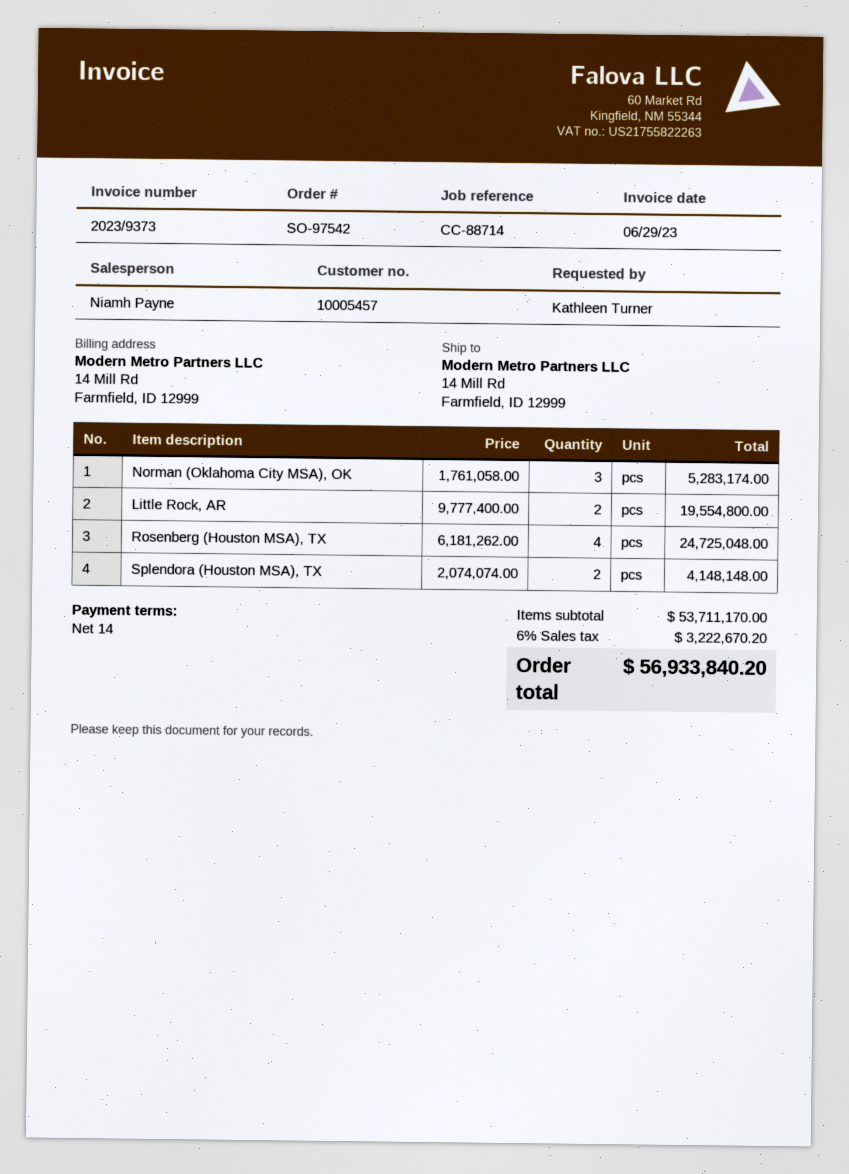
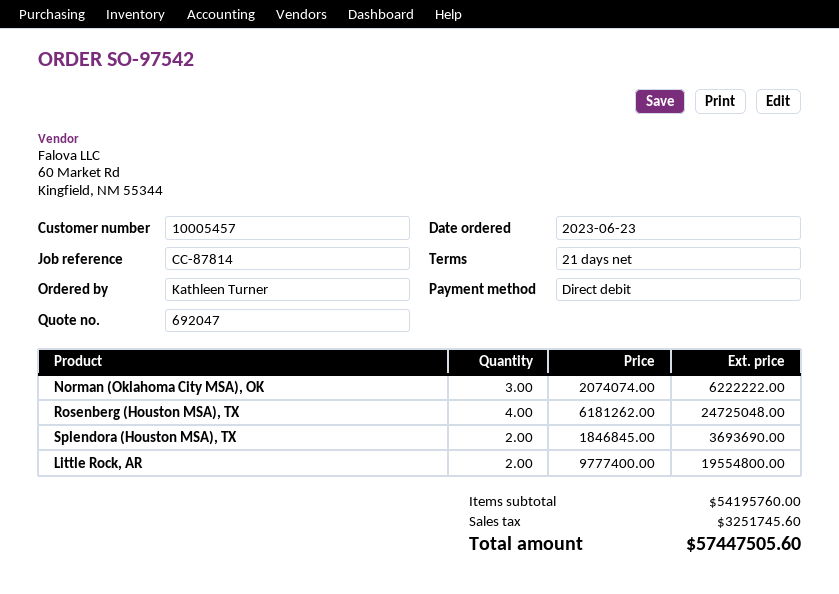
payment terms: 14 days -> 21 days
reference: CC-88714 -> CC-87814
Norman (Oklahoma City MSA), OK: 3 x 1761058.00 = 5283174.00 -> 3 x 2074074.00 = 6222222.00
Splendora (Houston MSA), TX: 2 x 2074074.00 = 4148148.00 -> 2 x 1846845.00 = 3693690.00
subtotal: 53711170.00 -> 54195760.00
tax: 3222670.20 -> 3251745.60
total: 56933840.20 -> 57447505.60

